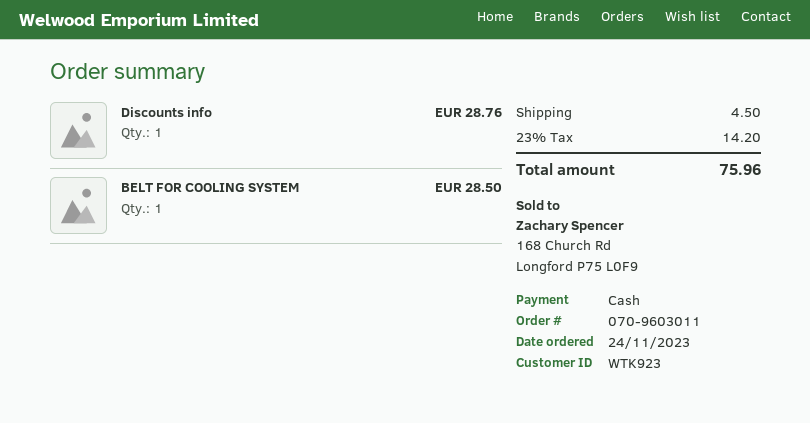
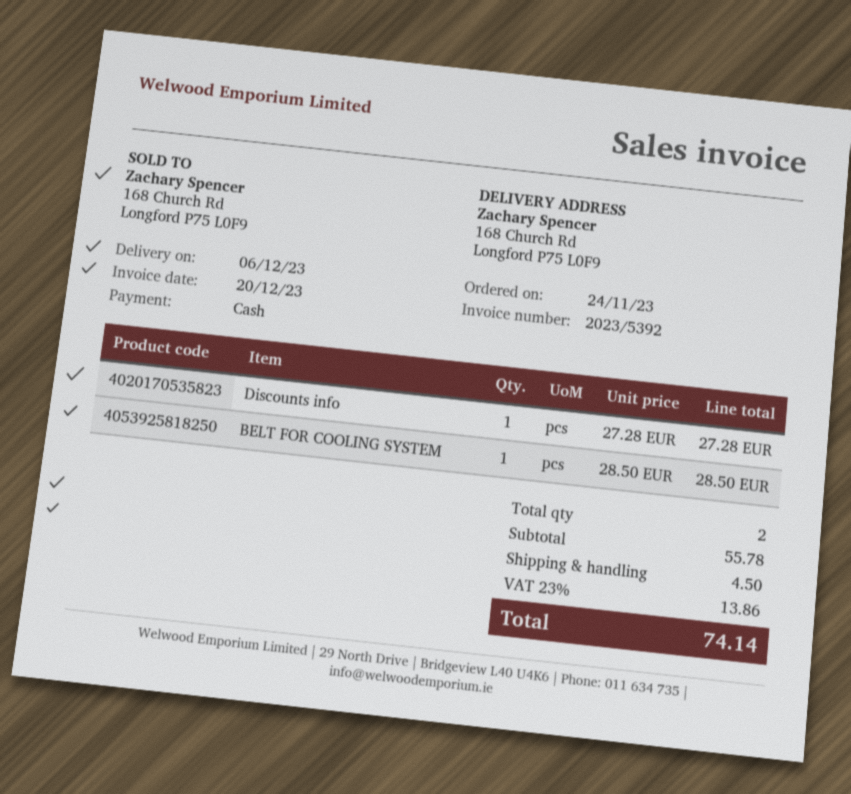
Discounts info: 1 for 28.76 -> 1 for 27.28
tax: 23% = 14.20 -> 23% = 13.86
total: 75.96 -> 74.14

